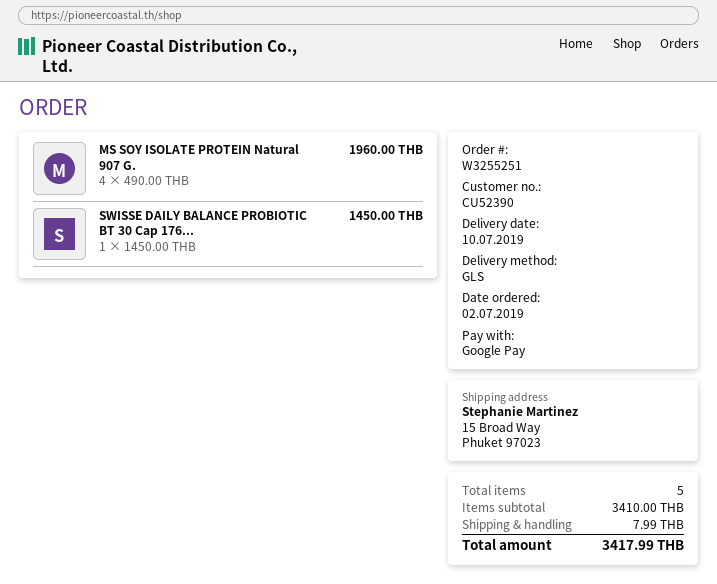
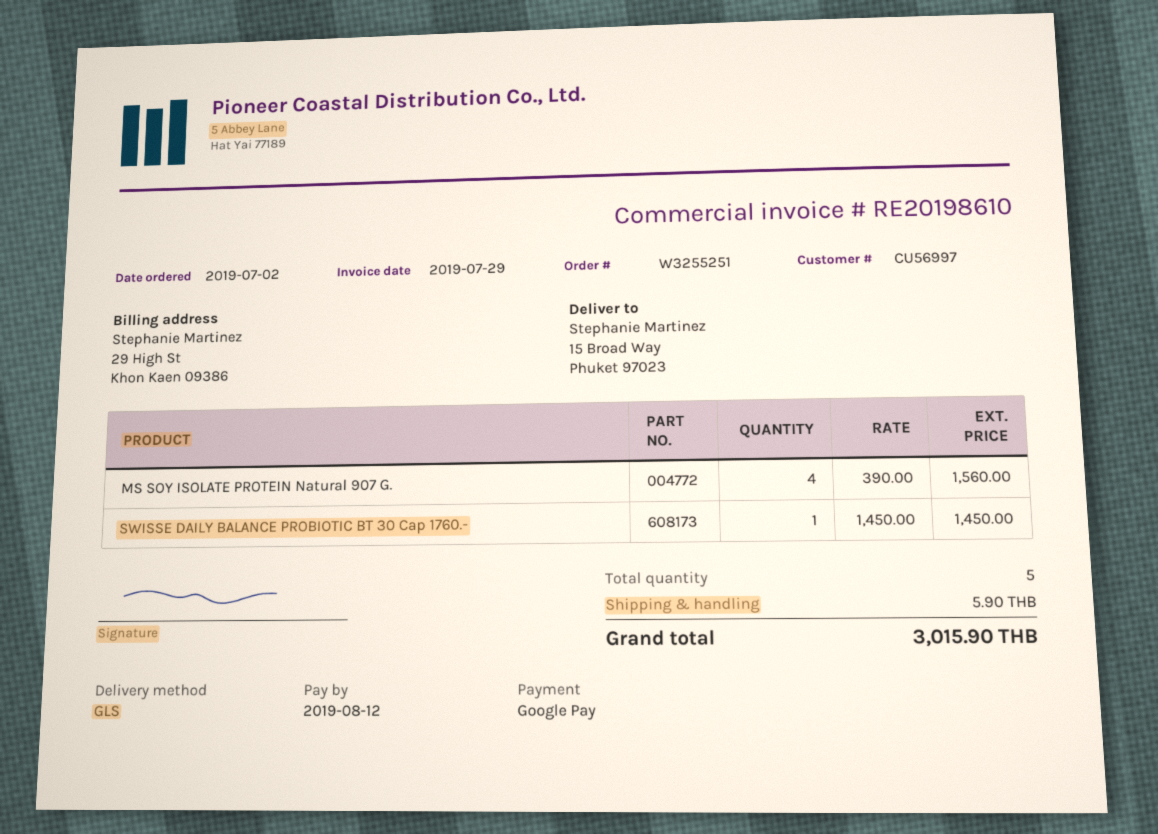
customer number: CU52390 -> CU56997
MS SOY ISOLATE PROTEIN Natural 907 G.: 4 x 490.00 = 1960.00 -> 4 x 390.00 = 1560.00
shipping: 7.99 -> 5.90
total: 3417.99 -> 3015.90

